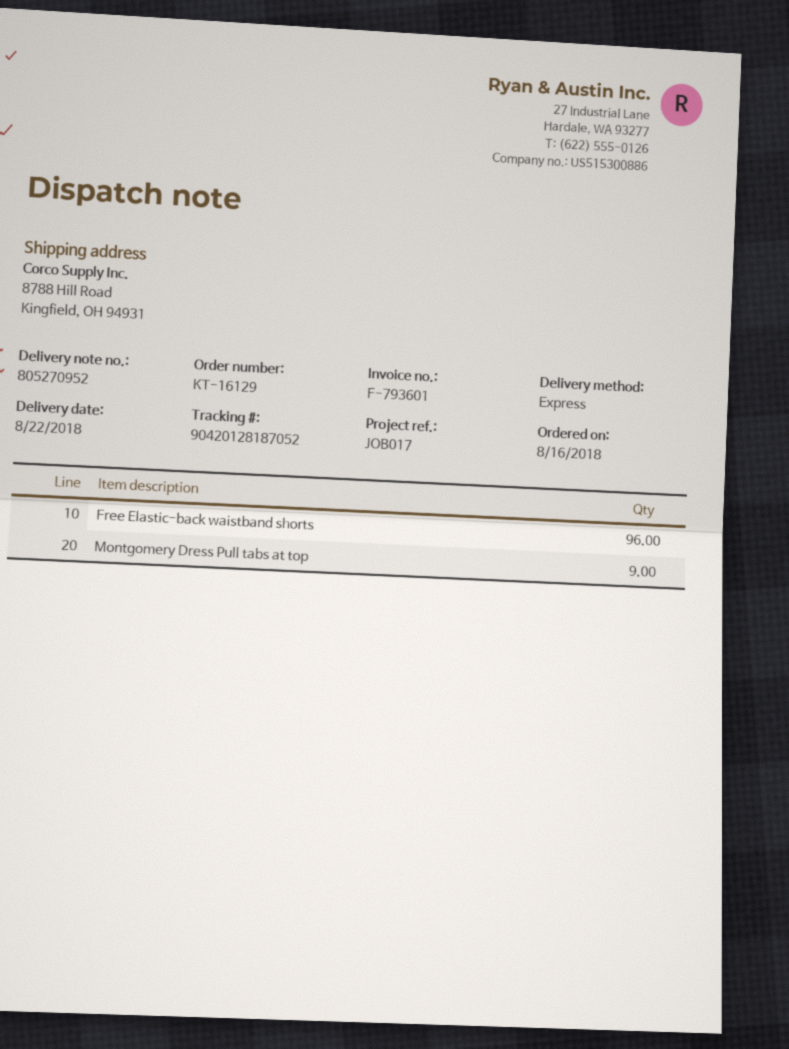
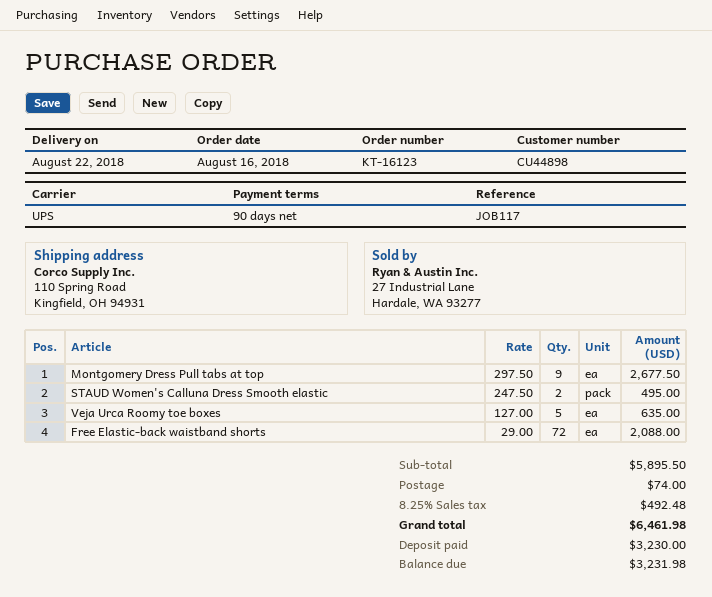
order number: KT-16129 -> KT-16123
reference: JOB017 -> JOB117
shipping method: express -> UPS
ship to: 8788 Hill Road, Kingfield, OH 94931 -> 110 Spring Road, Kingfield, OH 94931
Free Elastic-back waistband shorts: 96 -> 72
STAUD Women's Calluna Dress Smooth elastic: none -> 2
Veja Urca Roomy toe boxes: none -> 5

